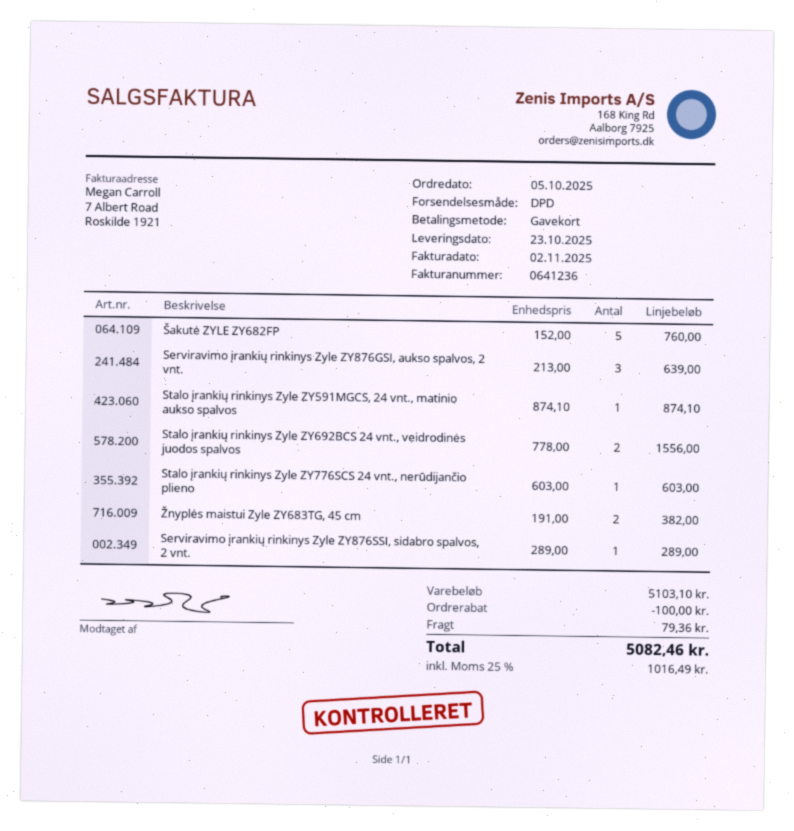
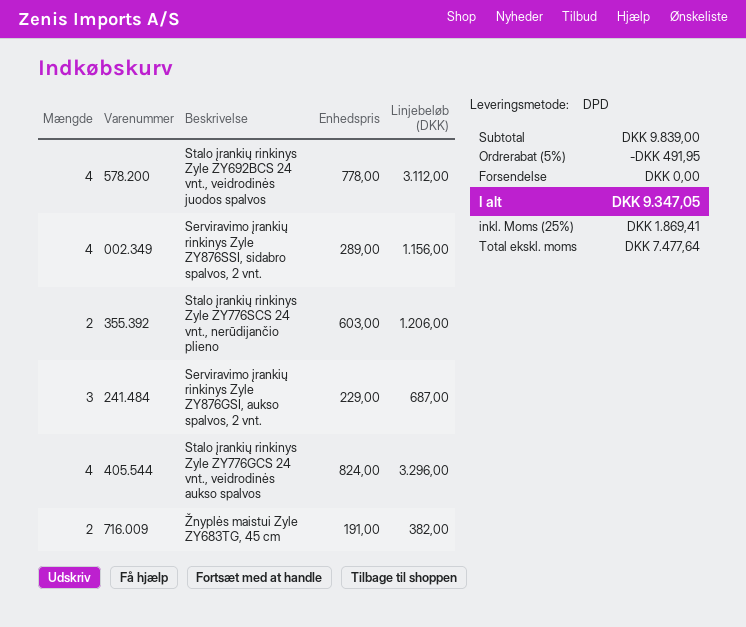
Šakutė ZYLE ZY682FP: 5 x 152.00 = 760.00 -> none
Serviravimo įrankių rinkinys Zyle ZY876GSI, aukso spalvos, 2 vnt.: 3 x 213.00 = 639.00 -> 3 x 229.00 = 687.00
Stalo įrankių rinkinys Zyle ZY591MGCS, 24 vnt., matinio aukso spalvos: 1 x 874.10 = 874.10 -> none
Stalo įrankių rinkinys Zyle ZY692BCS 24 vnt., veidrodinės juodos spalvos: 2 x 778.00 = 1556.00 -> 4 x 778.00 = 3112.00
Stalo įrankių rinkinys Zyle ZY776SCS 24 vnt., nerūdijančio plieno: 1 x 603.00 = 603.00 -> 2 x 603.00 = 1206.00
Serviravimo įrankių rinkinys Zyle ZY876SSI, sidabro spalvos, 2 vnt.: 1 x 289.00 = 289.00 -> 4 x 289.00 = 1156.00
Stalo įrankių rinkinys Zyle ZY776GCS 24 vnt., veidrodinės aukso spalvos: none -> 4 x 824.00 = 3296.00
subtotal: 5103.10 -> 9839.00
discount: 100.00 -> 491.95
shipping: 79.36 -> 0.00
tax: 25% = 1016.49 -> 25% = 1869.41
total: 5082.46 -> 9347.05

